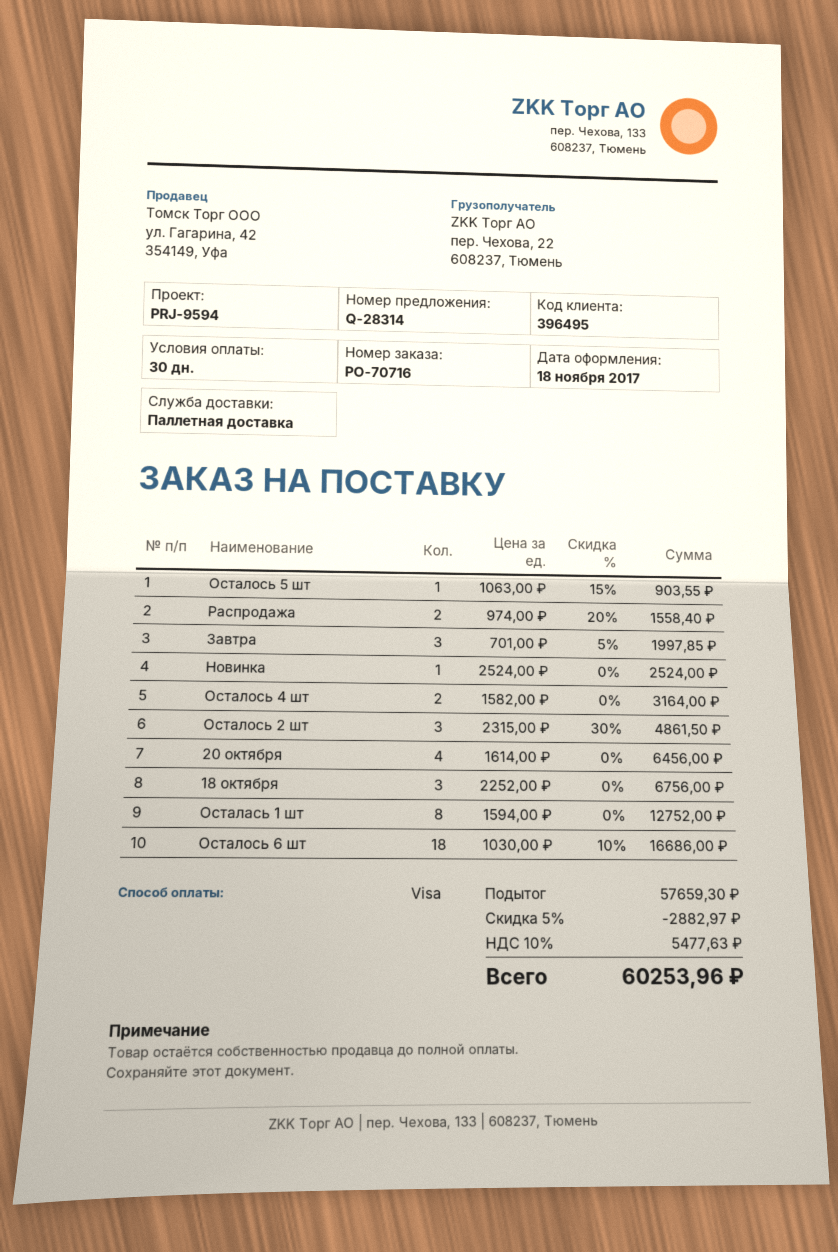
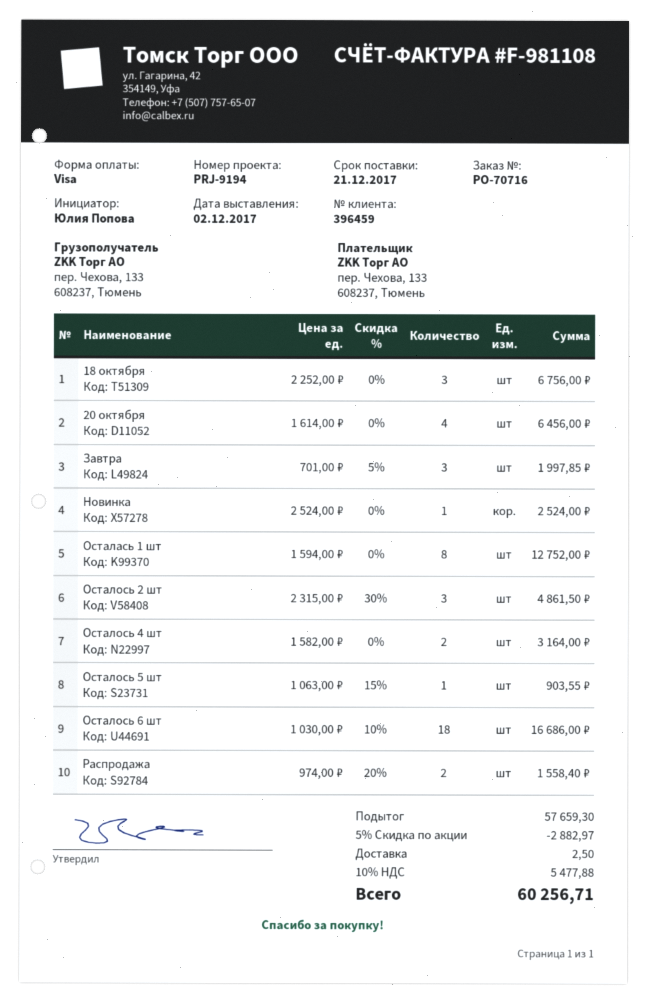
customer number: 396495 -> 396459
reference: PRJ-9594 -> PRJ-9194
ship to: пер. Чехова, 22, 608237, Тюмень -> пер. Чехова, 133, 608237, Тюмень
shipping: none -> 2.50
tax: 10% = 5477.63 -> 10% = 5477.88
total: 60253.96 -> 60256.71

